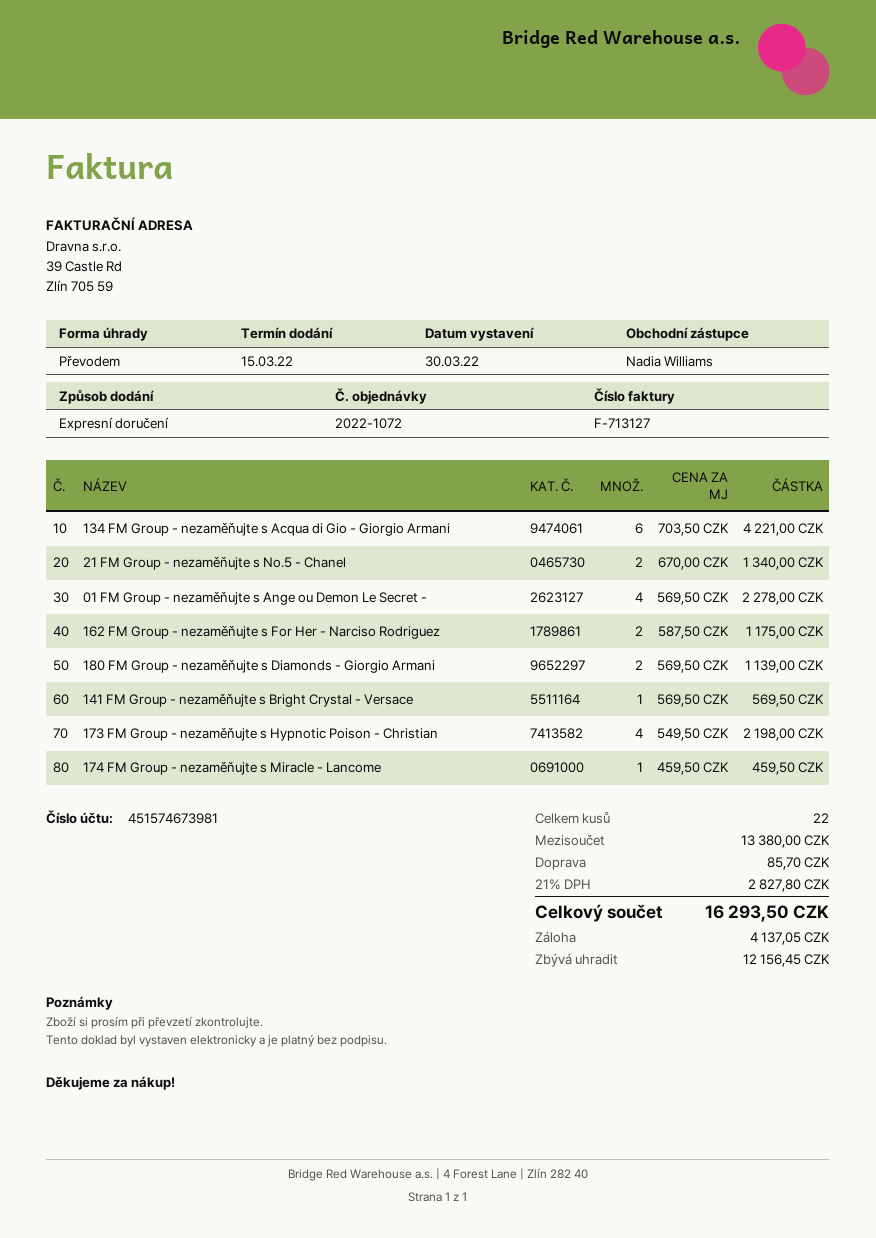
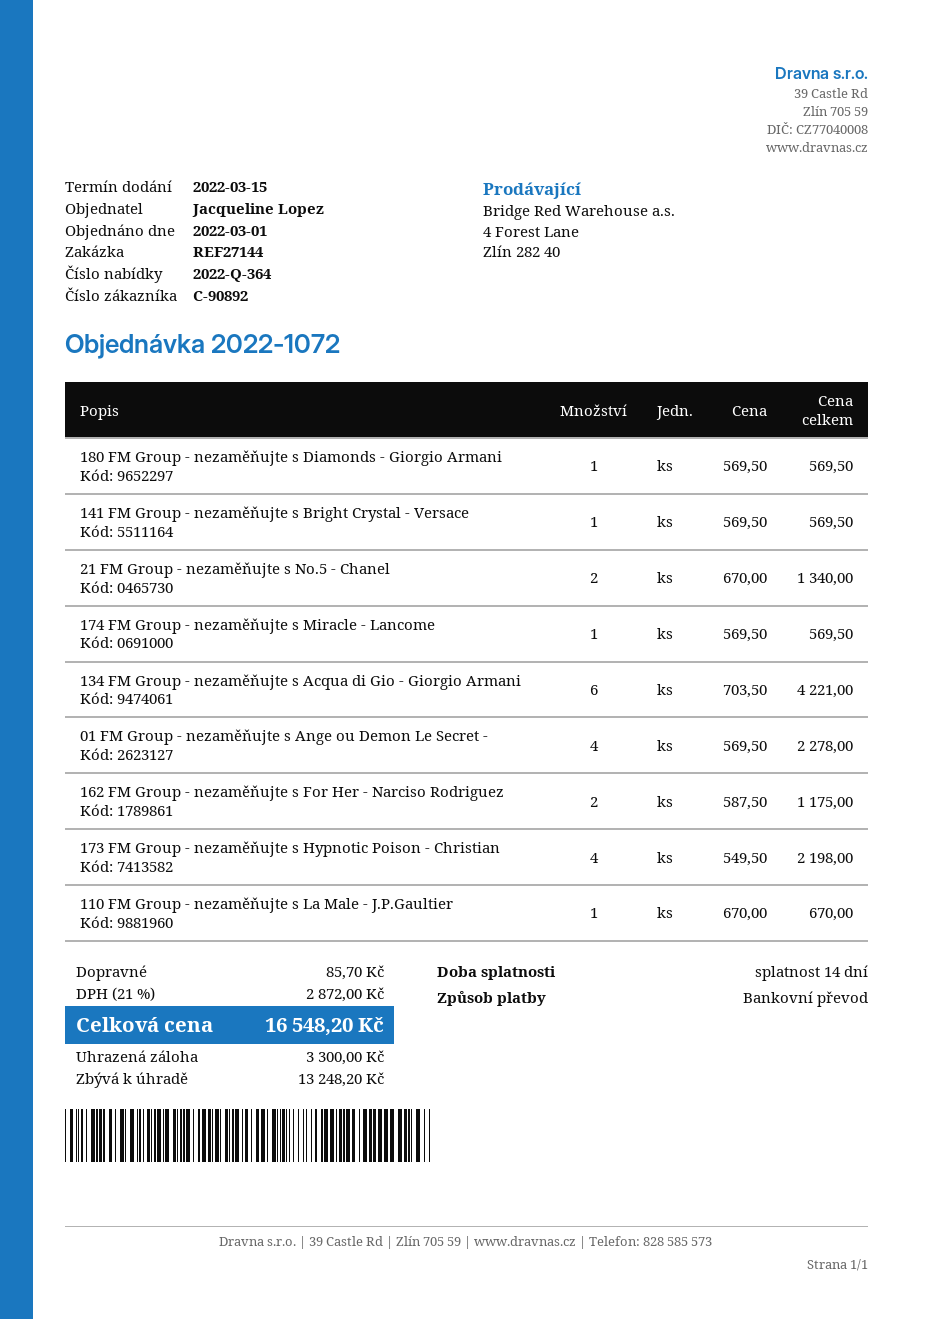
180 FM Group - nezaměňujte s Diamonds - Giorgio Armani: 2 x 569.50 = 1139.00 -> 1 x 569.50 = 569.50
174 FM Group - nezaměňujte s Miracle - Lancome: 1 x 459.50 = 459.50 -> 1 x 569.50 = 569.50
110 FM Group - nezaměňujte s La Male - J.P.Gaultier: none -> 1 x 670.00 = 670.00
tax: 21% = 2827.80 -> 21% = 2872.00
total: 16293.50 -> 16548.20
deposit: 4137.05 -> 3300.00
balance: 12156.45 -> 13248.20

